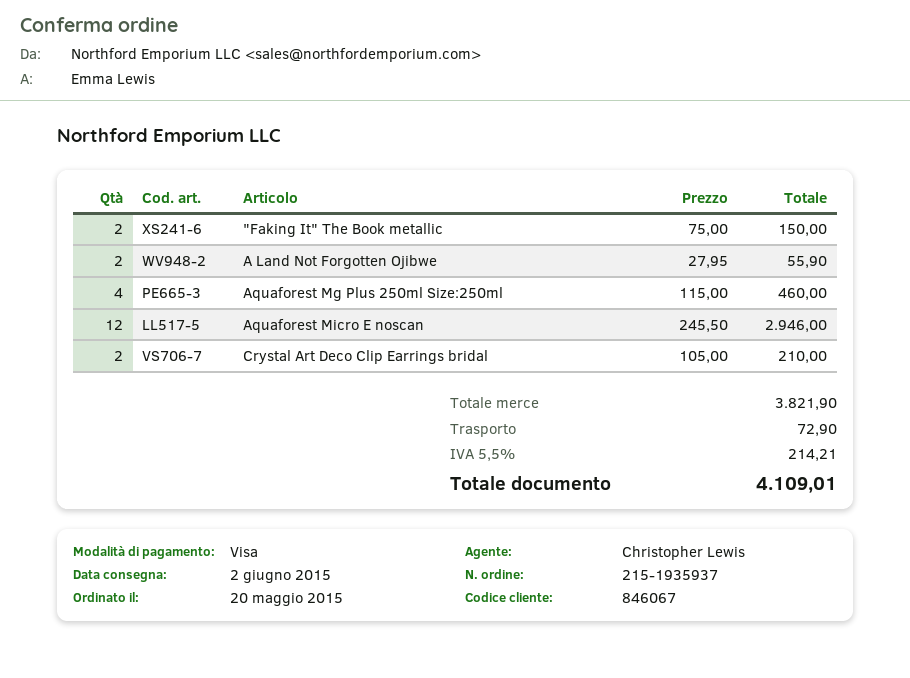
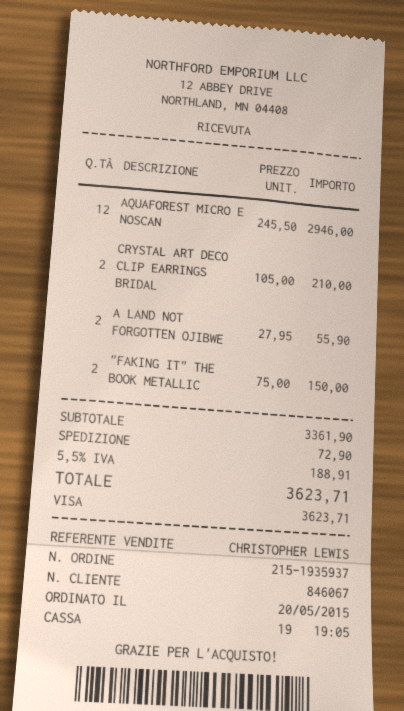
Aquaforest Mg Plus 250ml Size:250ml: 4 x 115.00 = 460.00 -> none
subtotal: 3821.90 -> 3361.90
tax: 5.5% = 214.21 -> 5.5% = 188.91
total: 4109.01 -> 3623.71

